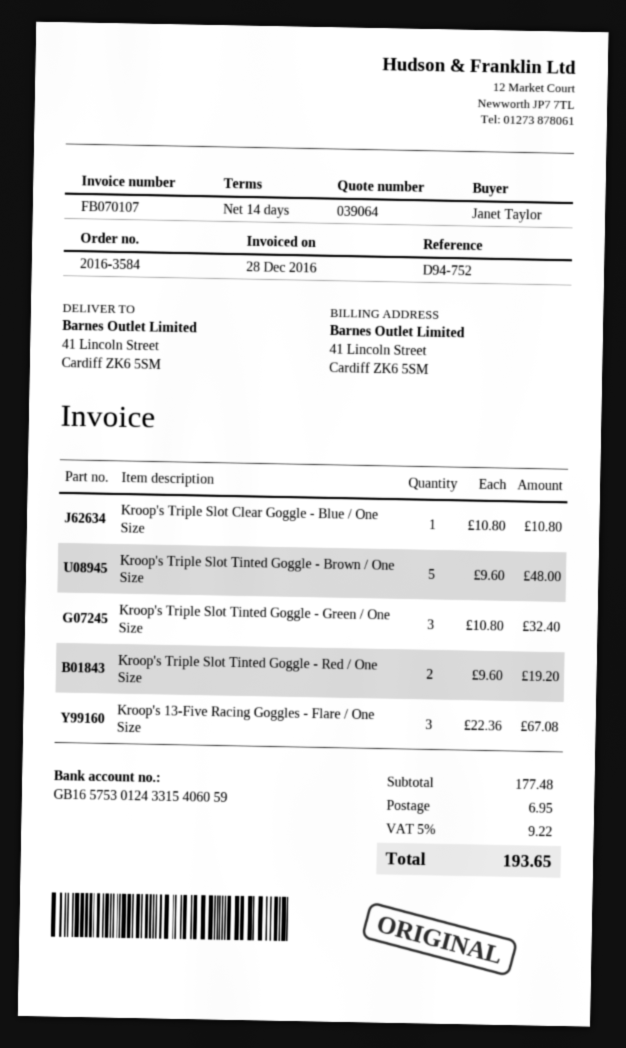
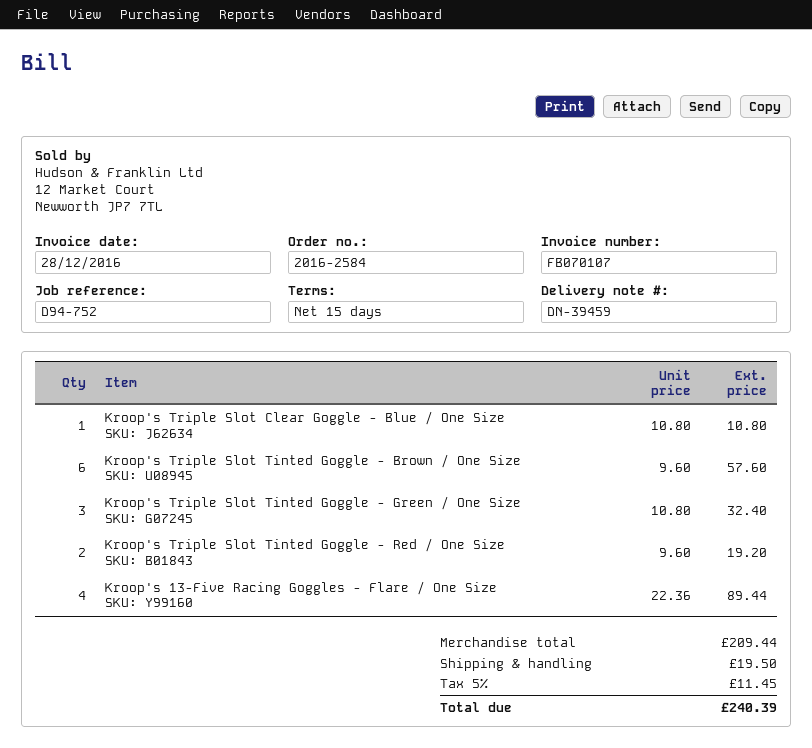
order number: 2016-3584 -> 2016-2584
payment terms: 14 days -> 15 days
Kroop's Triple Slot Tinted Goggle - Brown / One Size: 5 x 9.60 = 48.00 -> 6 x 9.60 = 57.60
Kroop's 13-Five Racing Goggles - Flare / One Size: 3 x 22.36 = 67.08 -> 4 x 22.36 = 89.44
subtotal: 177.48 -> 209.44
shipping: 6.95 -> 19.50
tax: 5% = 9.22 -> 5% = 11.45
total: 193.65 -> 240.39

